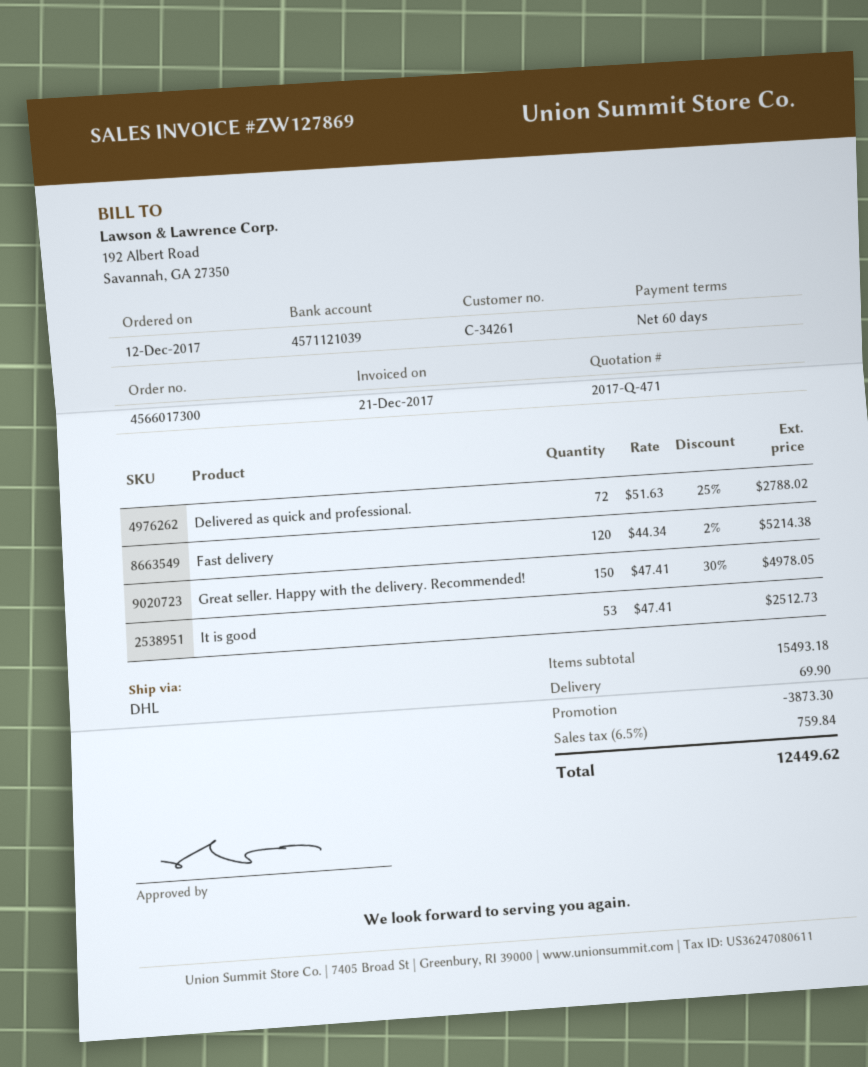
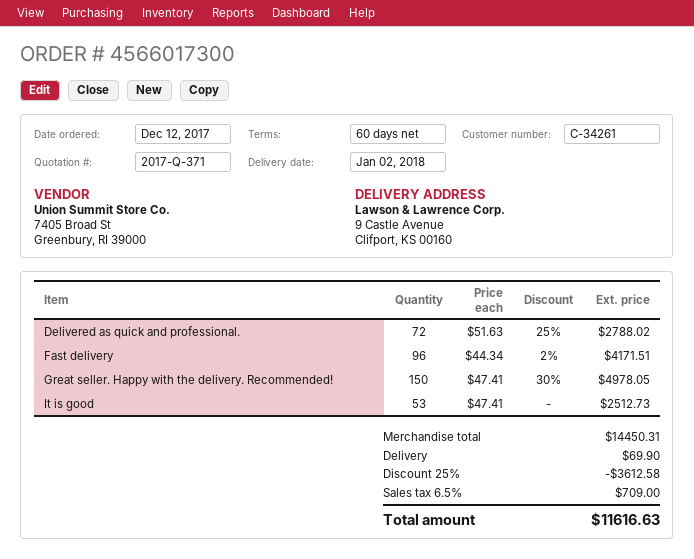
quote number: 2017-Q-471 -> 2017-Q-371
Fast delivery: 120 x 44.34 - 2% = 5214.38 -> 96 x 44.34 - 2% = 4171.51
subtotal: 15493.18 -> 14450.31
discount: 3873.30 -> 3612.58
tax: 6.5% = 759.84 -> 6.5% = 709.00
total: 12449.62 -> 11616.63

